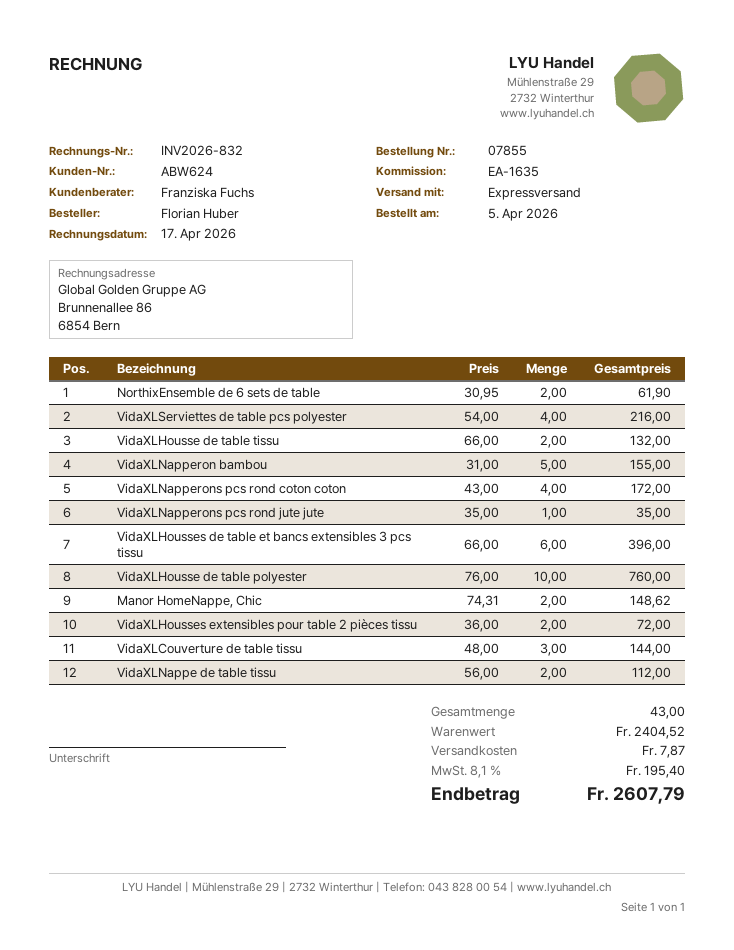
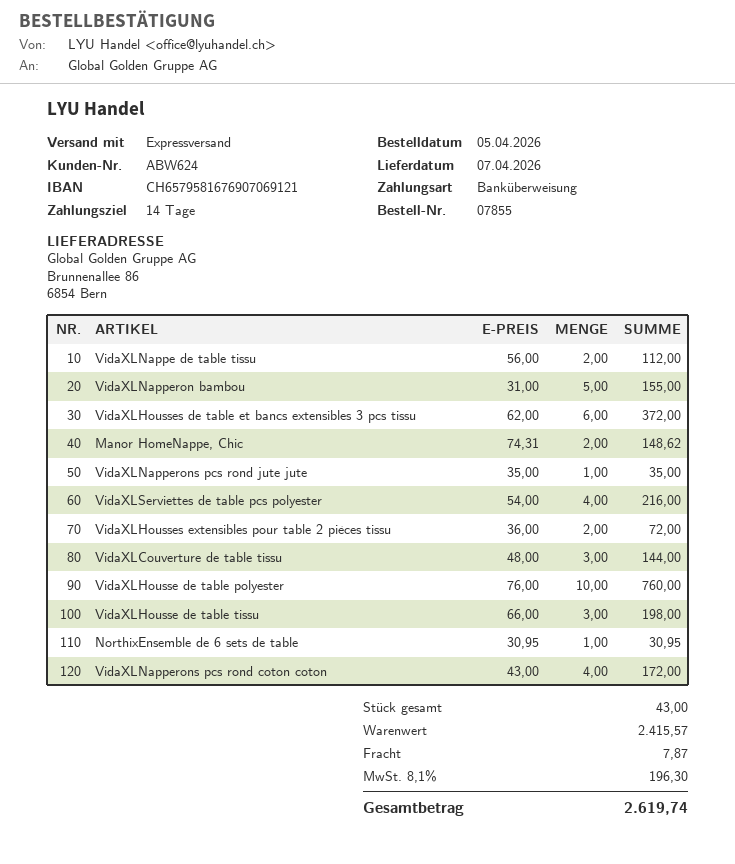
NorthixEnsemble de 6 sets de table: 2 x 30.95 = 61.90 -> 1 x 30.95 = 30.95
VidaXLHousse de table tissu: 2 x 66.00 = 132.00 -> 3 x 66.00 = 198.00
VidaXLHousses de table et bancs extensibles 3 pcs tissu: 6 x 66.00 = 396.00 -> 6 x 62.00 = 372.00
subtotal: 2404.52 -> 2415.57
tax: 8.1% = 195.40 -> 8.1% = 196.30
total: 2607.79 -> 2619.74

